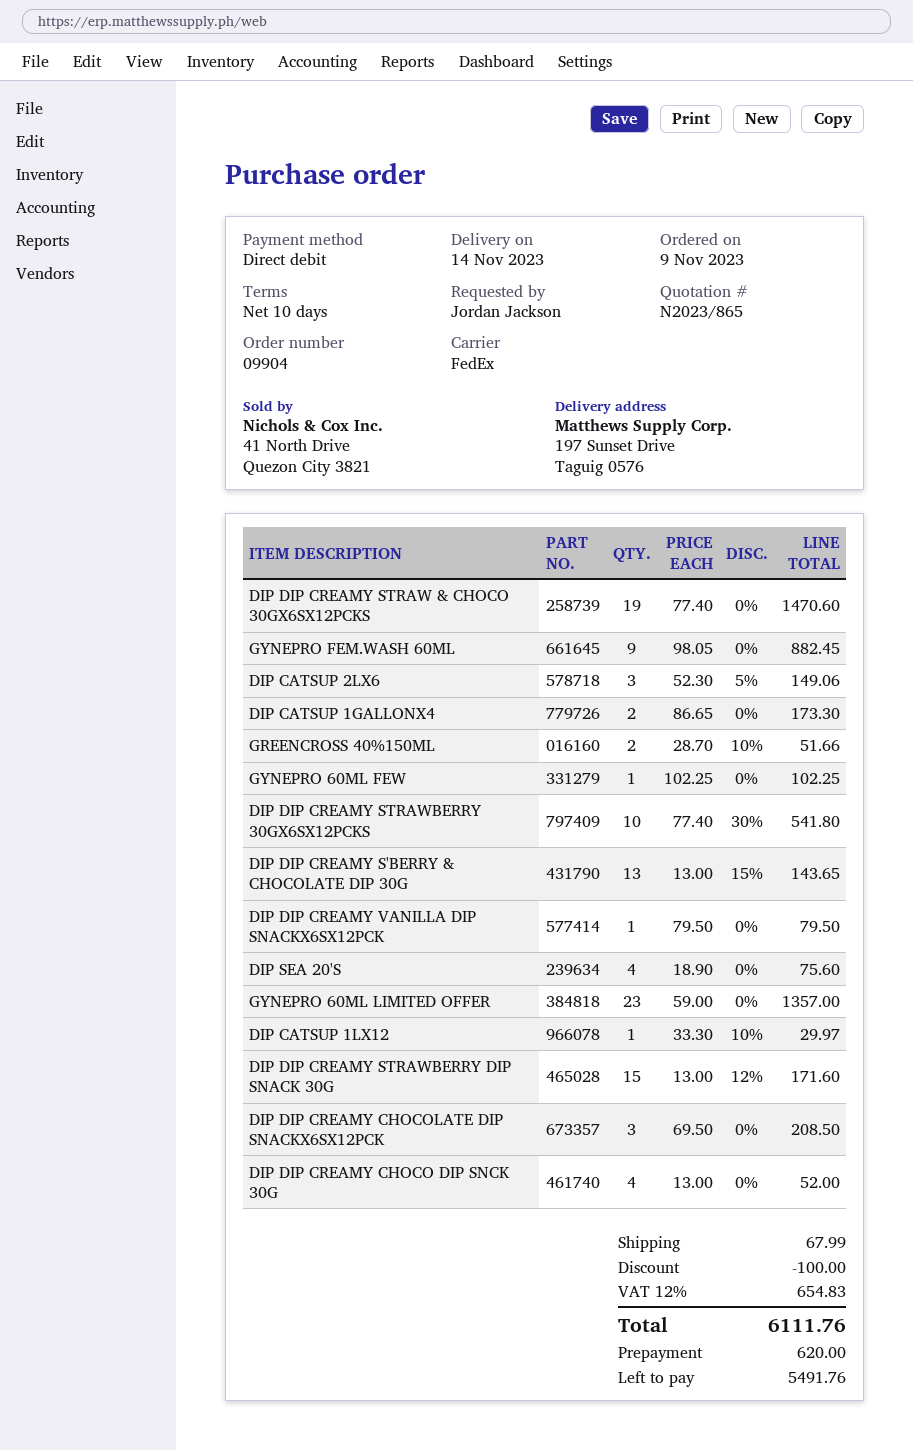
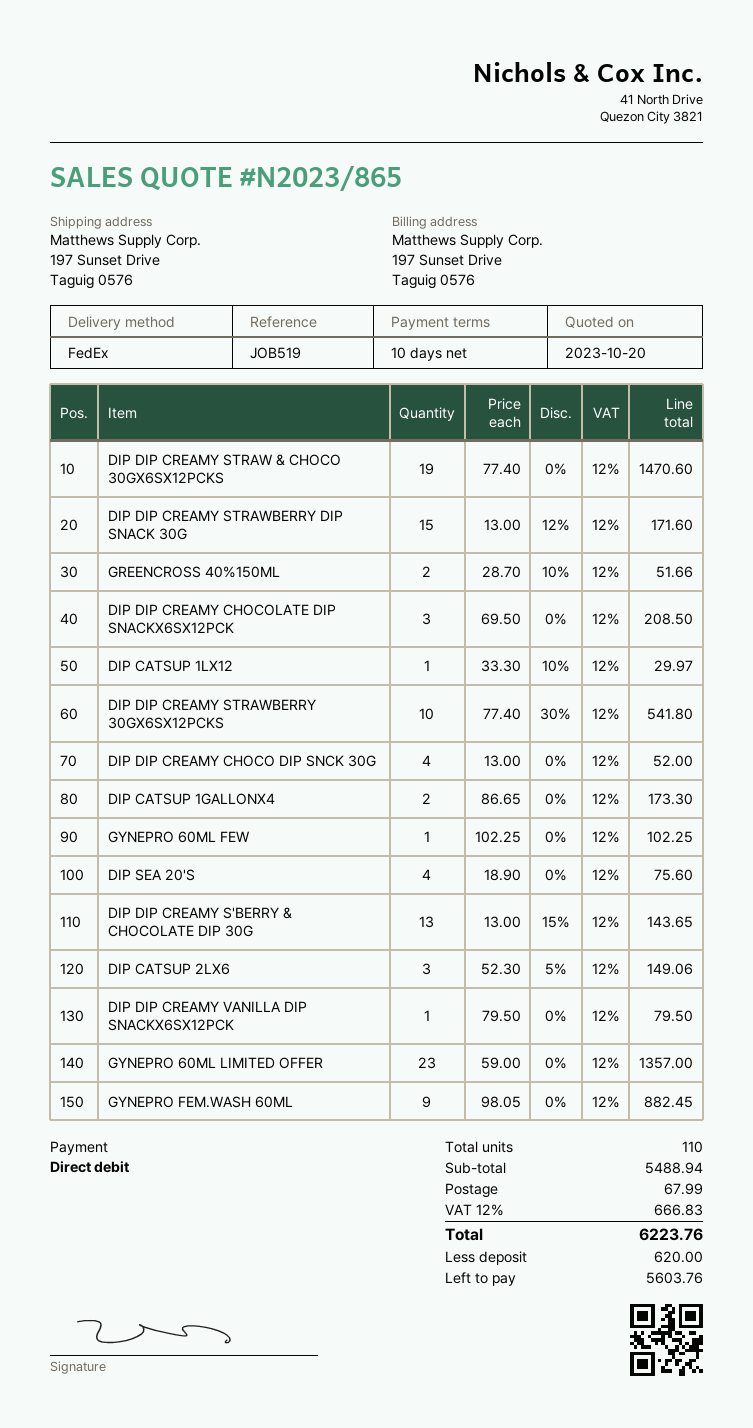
discount: 100.00 -> none
tax: 12% = 654.83 -> 12% = 666.83
total: 6111.76 -> 6223.76
balance: 5491.76 -> 5603.76

